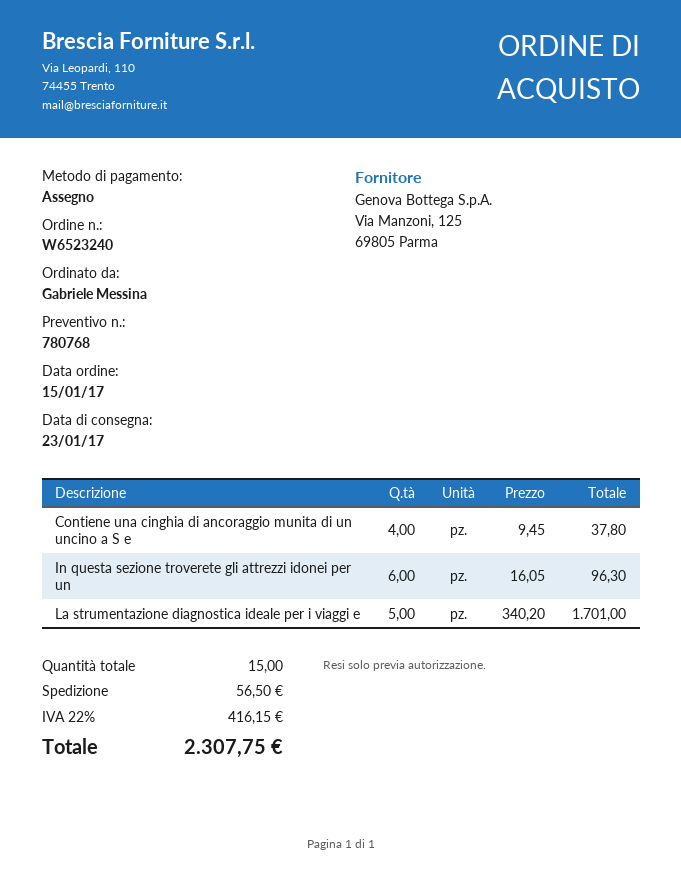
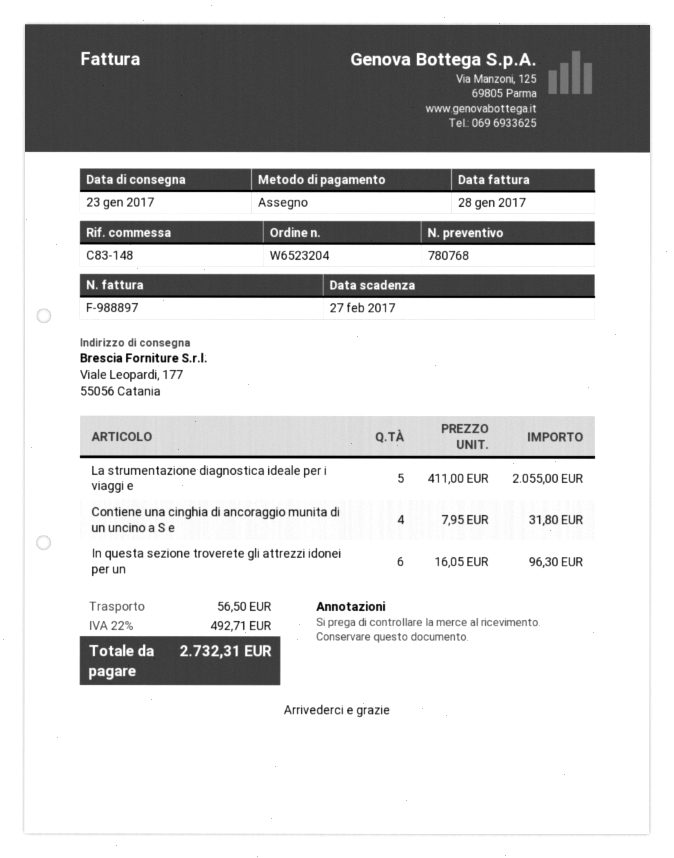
order number: W6523240 -> W6523204
Contiene una cinghia di ancoraggio munita di un uncino a S e: 4 x 9.45 = 37.80 -> 4 x 7.95 = 31.80
La strumentazione diagnostica ideale per i viaggi e: 5 x 340.20 = 1701.00 -> 5 x 411.00 = 2055.00
tax: 22% = 416.15 -> 22% = 492.71
total: 2307.75 -> 2732.31

